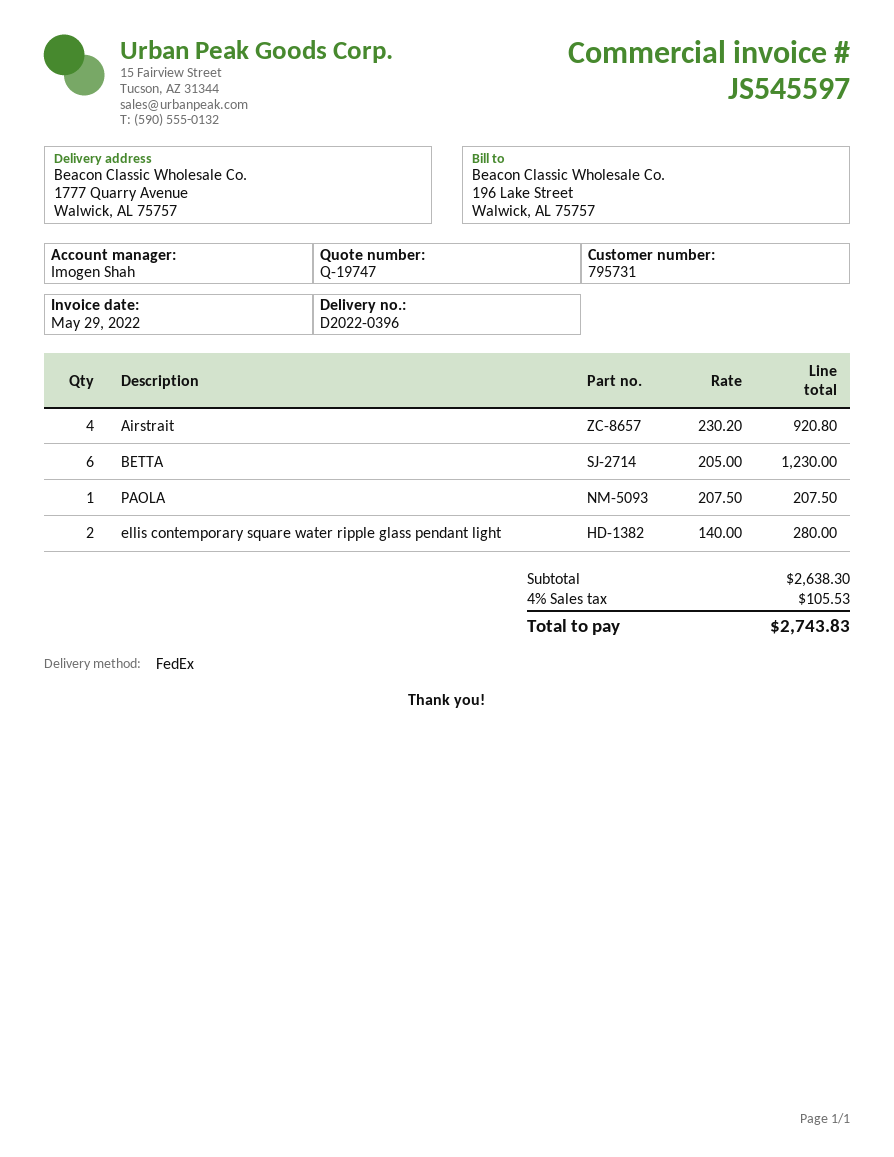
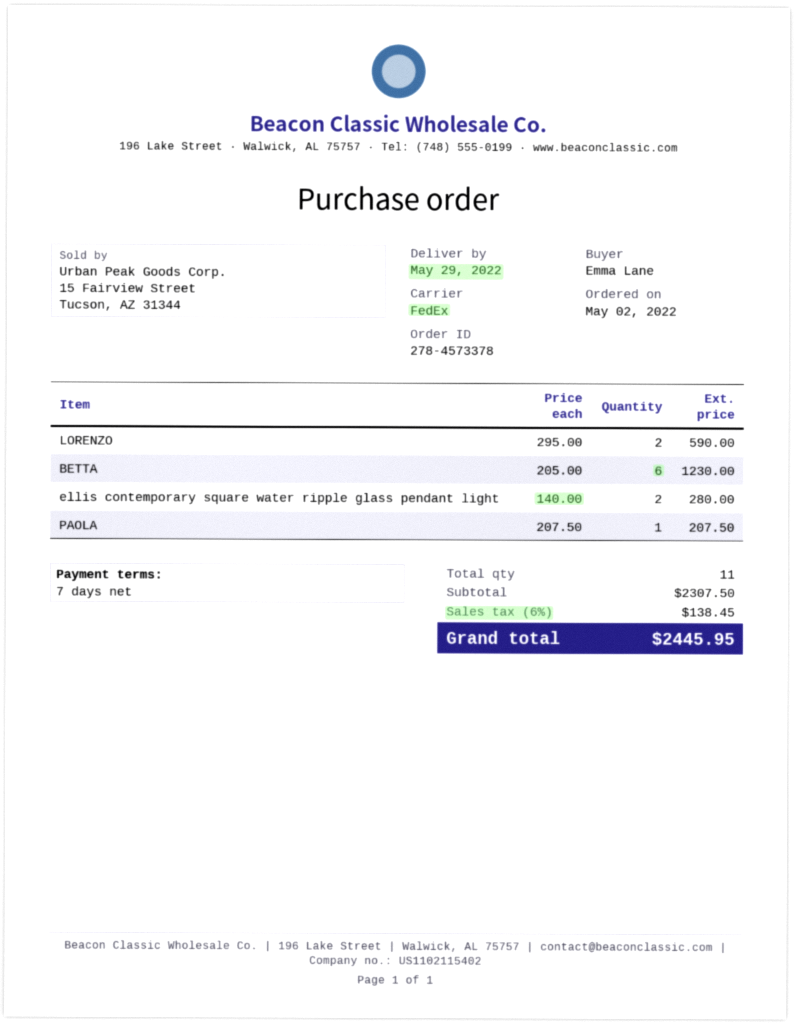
Airstrait: 4 x 230.20 = 920.80 -> none
LORENZO: none -> 2 x 295.00 = 590.00
subtotal: 2638.30 -> 2307.50
tax: 4% = 105.53 -> 6% = 138.45
total: 2743.83 -> 2445.95

